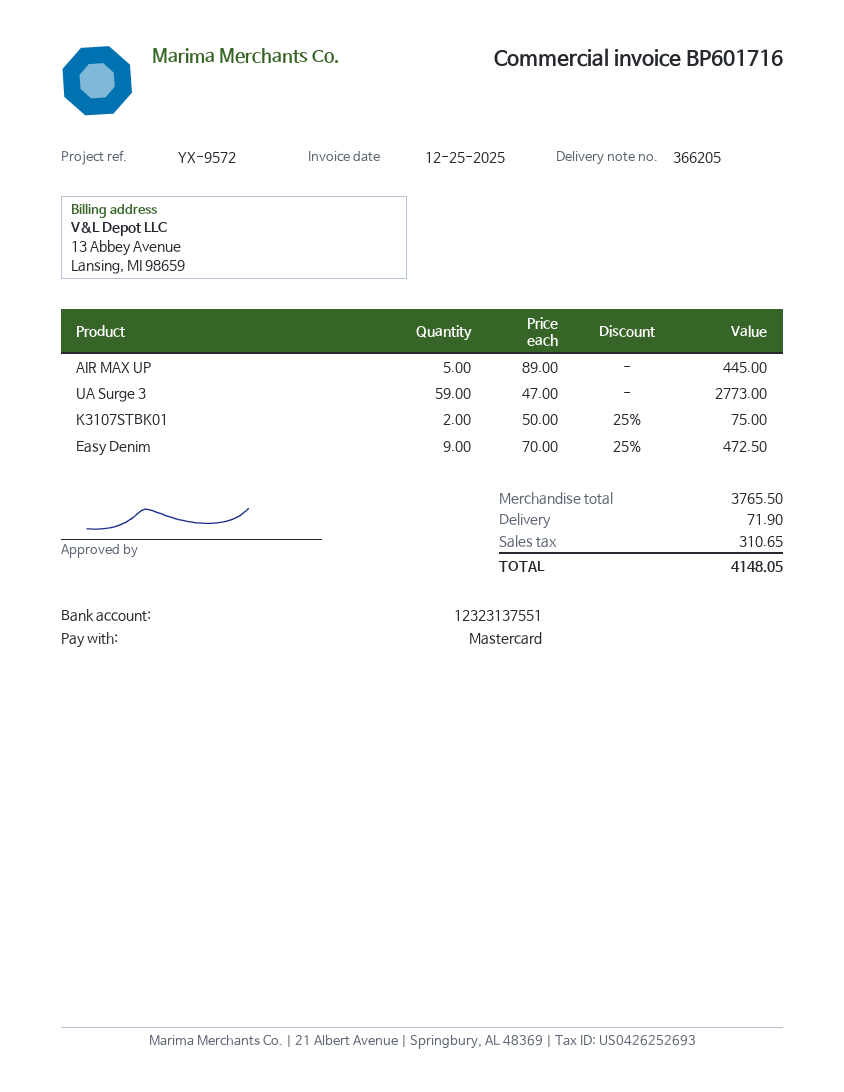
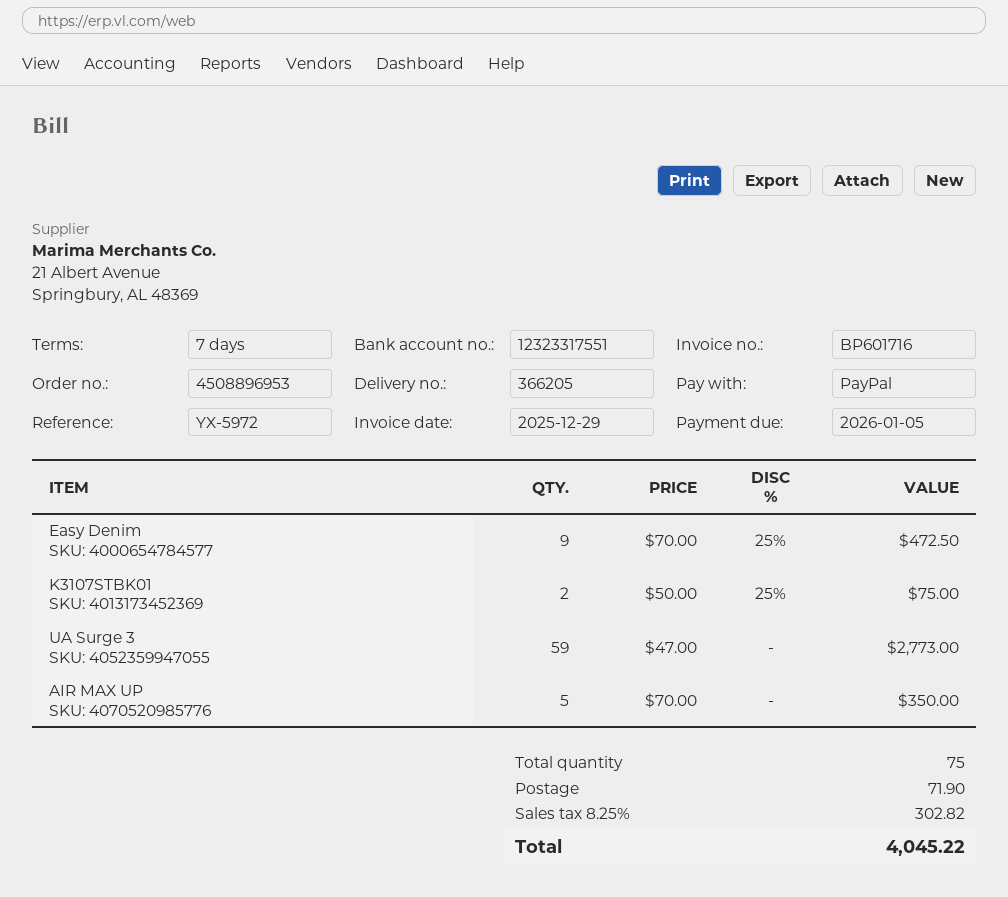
invoice date: 2025-12-25 -> 2025-12-29
reference: YX-9572 -> YX-5972
payment method: Mastercard -> PayPal
bank account: 12323137551 -> 12323317551
AIR MAX UP: 5 x 89.00 = 445.00 -> 5 x 70.00 = 350.00
tax: 310.65 -> 302.82
total: 4148.05 -> 4045.22

